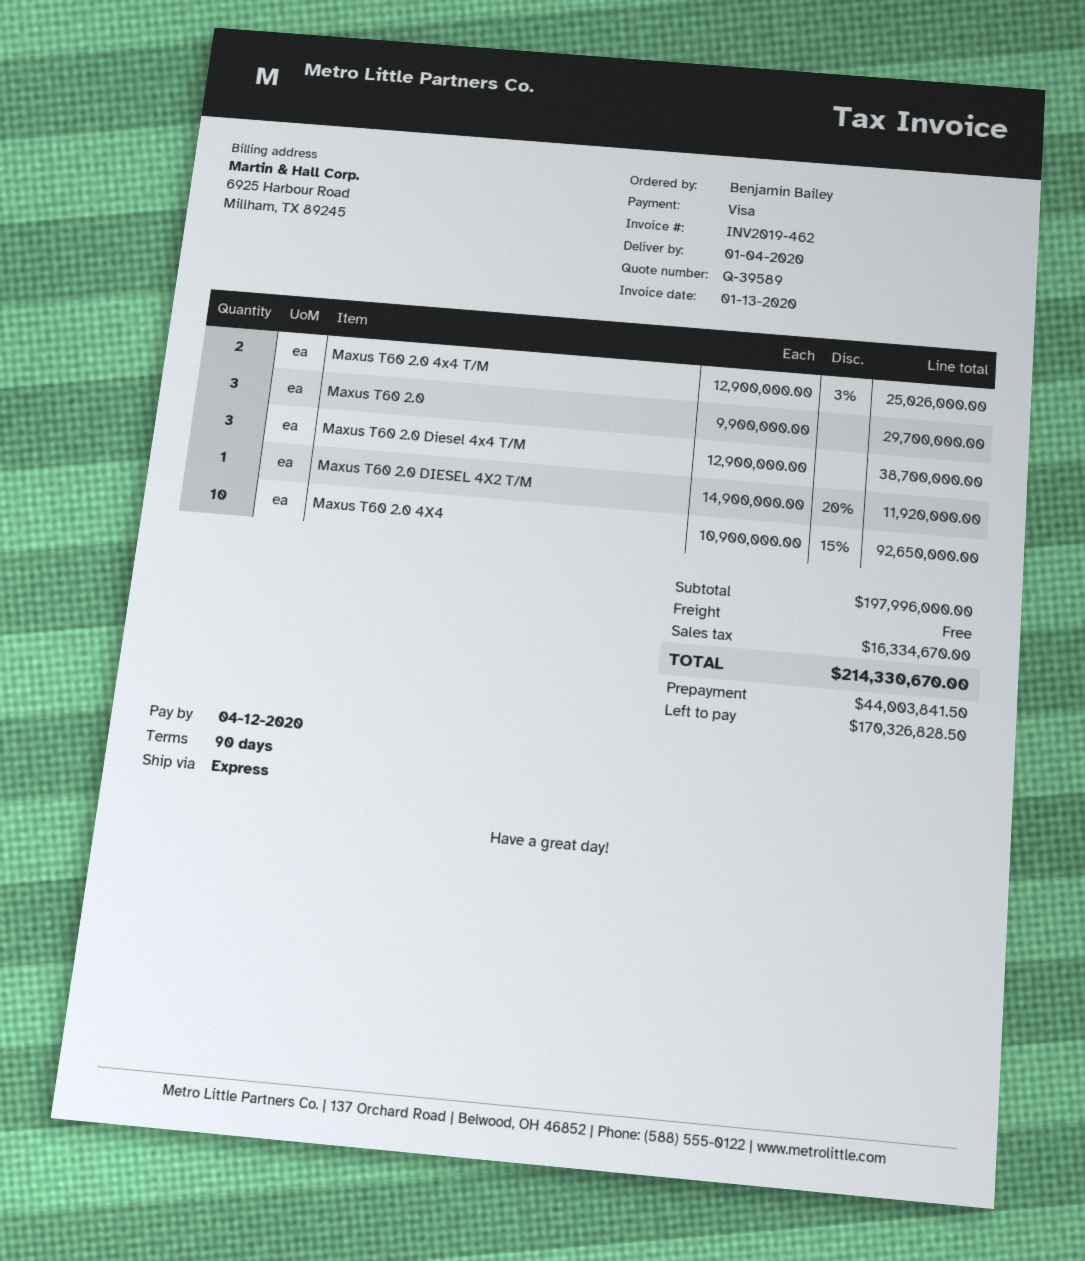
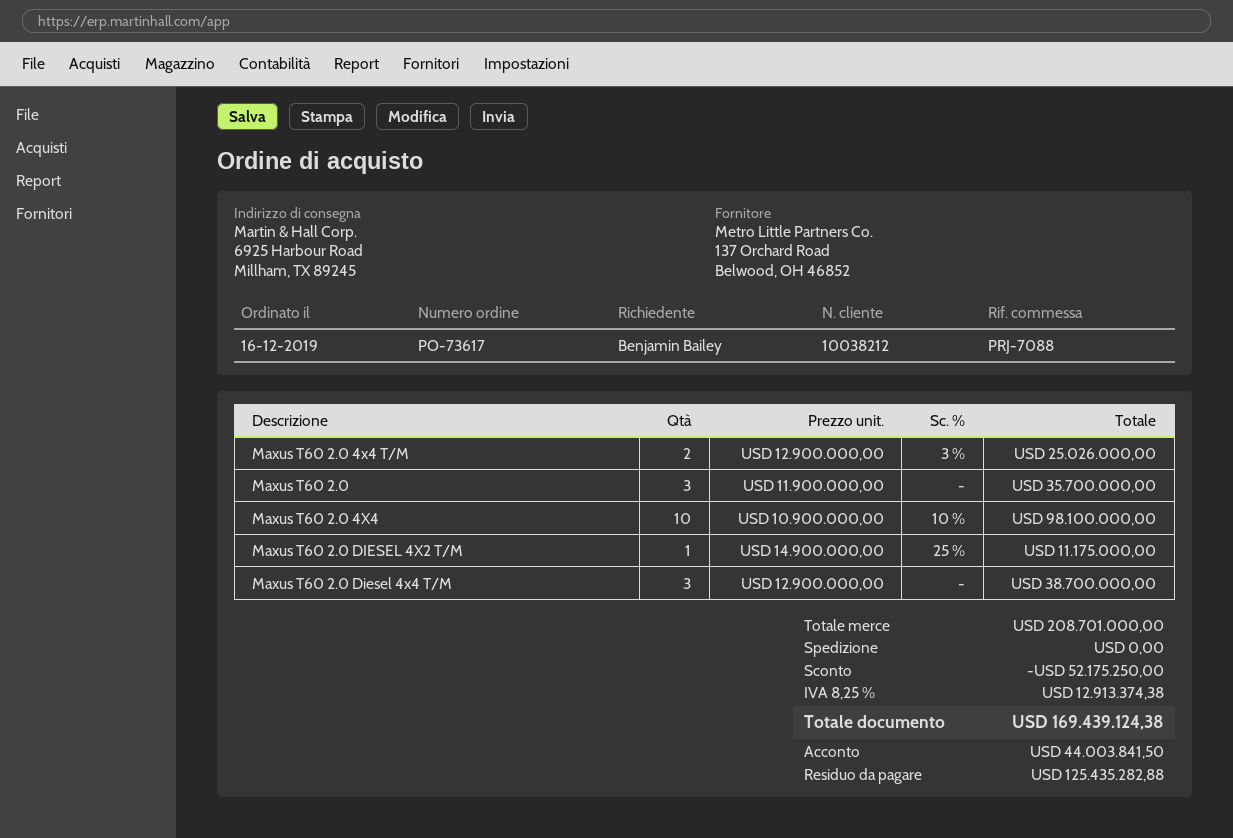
Maxus T60 2.0: 3 x 9900000.00 = 29700000.00 -> 3 x 11900000.00 = 35700000.00
Maxus T60 2.0 DIESEL 4X2 T/M: 1 x 14900000.00 - 20% = 11920000.00 -> 1 x 14900000.00 - 25% = 11175000.00
Maxus T60 2.0 4X4: 10 x 10900000.00 - 15% = 92650000.00 -> 10 x 10900000.00 - 10% = 98100000.00
subtotal: 197996000.00 -> 208701000.00
discount: none -> 52175250.00
tax: 16334670.00 -> 12913374.38
total: 214330670.00 -> 169439124.38
balance: 170326828.50 -> 125435282.88

